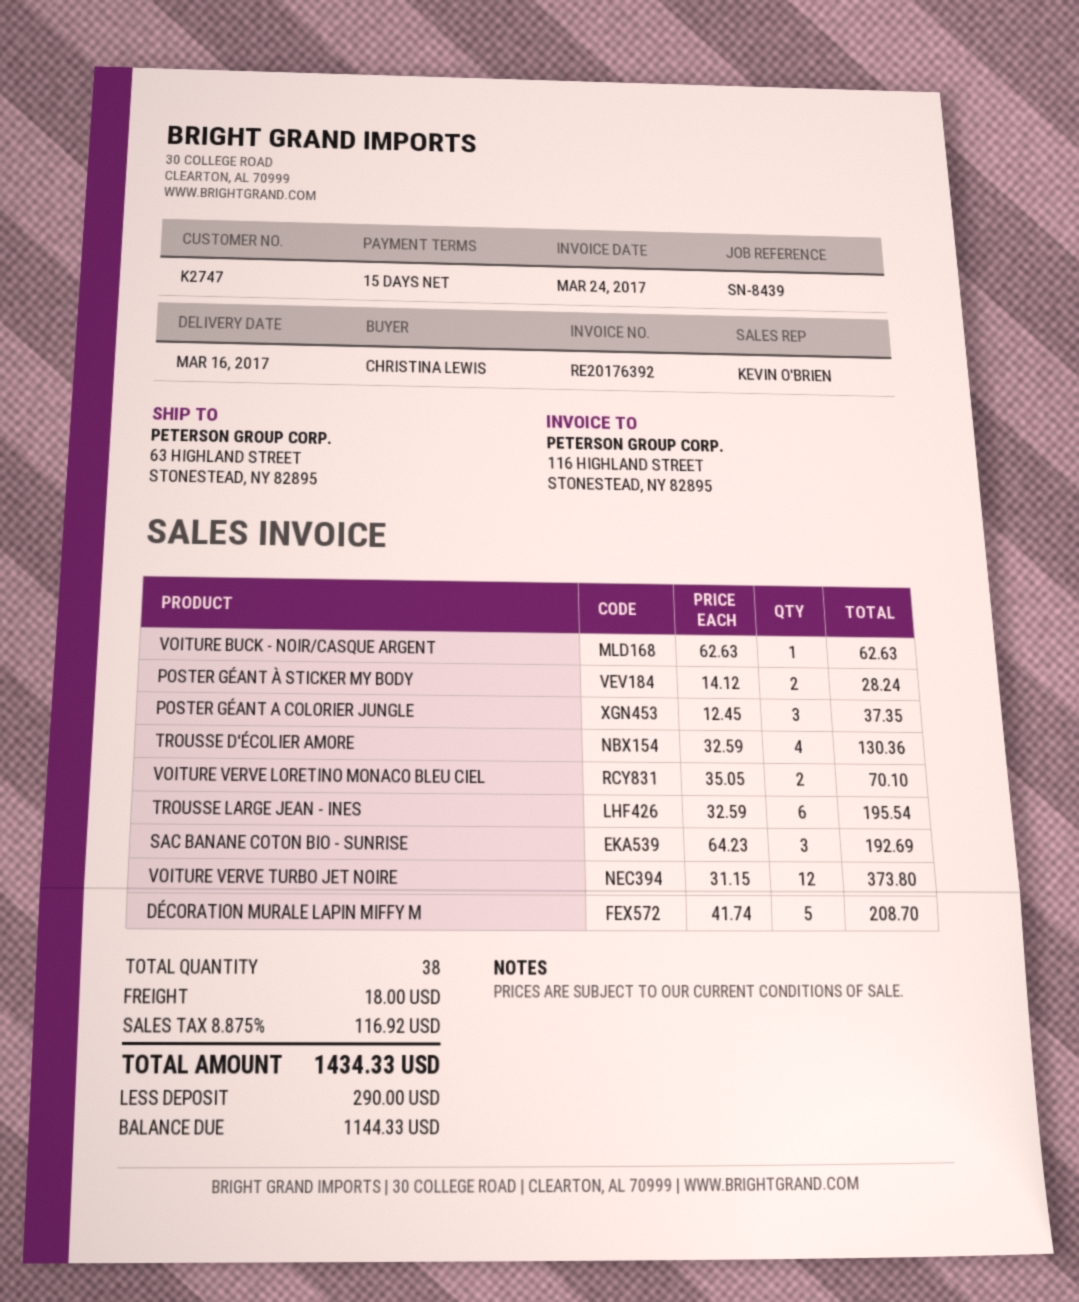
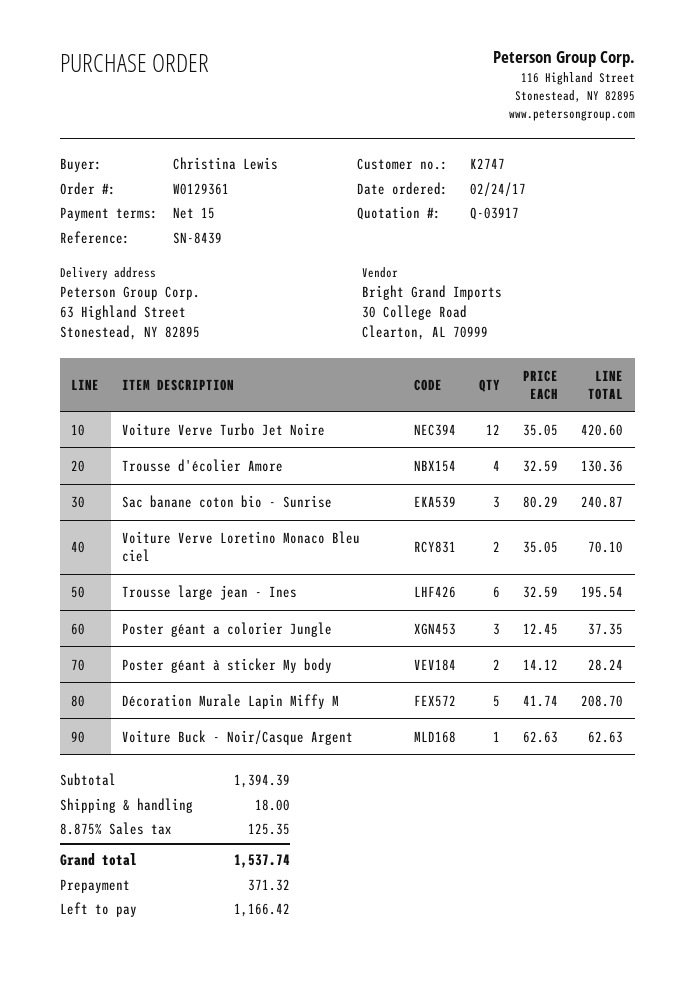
SAC BANANE COTON BIO - SUNRISE: 3 x 64.23 = 192.69 -> 3 x 80.29 = 240.87
VOITURE VERVE TURBO JET NOIRE: 12 x 31.15 = 373.80 -> 12 x 35.05 = 420.60
tax: 8.875% = 116.92 -> 8.875% = 125.35
total: 1434.33 -> 1537.74
deposit: 290.00 -> 371.32
balance: 1144.33 -> 1166.42

